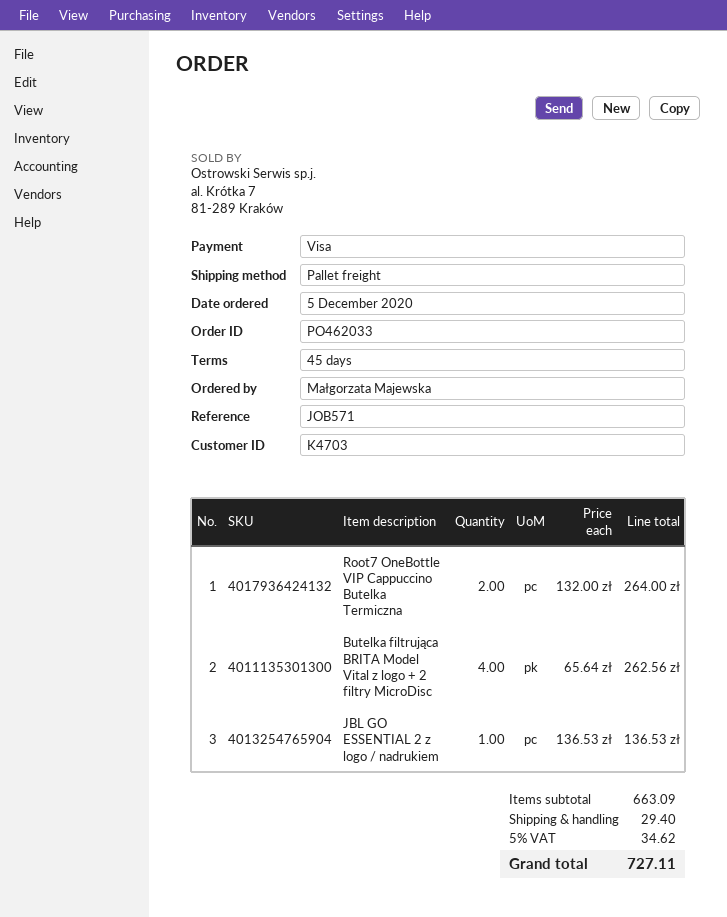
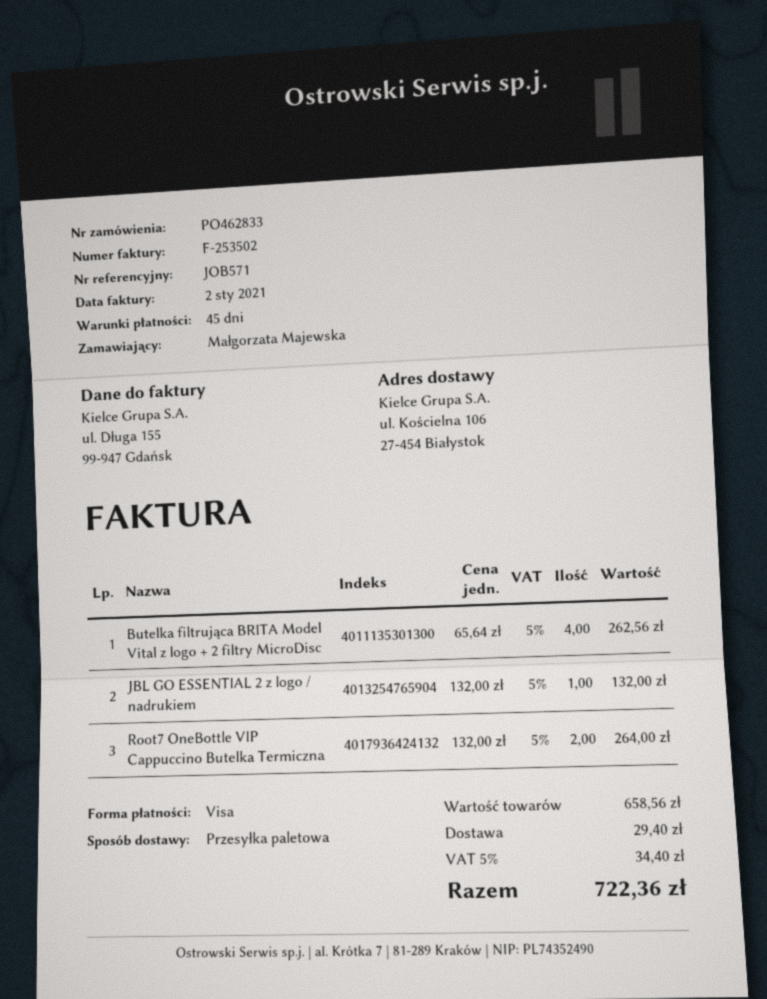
order number: PO462033 -> PO462833
JBL GO ESSENTIAL 2 z logo / nadrukiem: 1 x 136.53 = 136.53 -> 1 x 132.00 = 132.00
subtotal: 663.09 -> 658.56
tax: 5% = 34.62 -> 5% = 34.40
total: 727.11 -> 722.36

